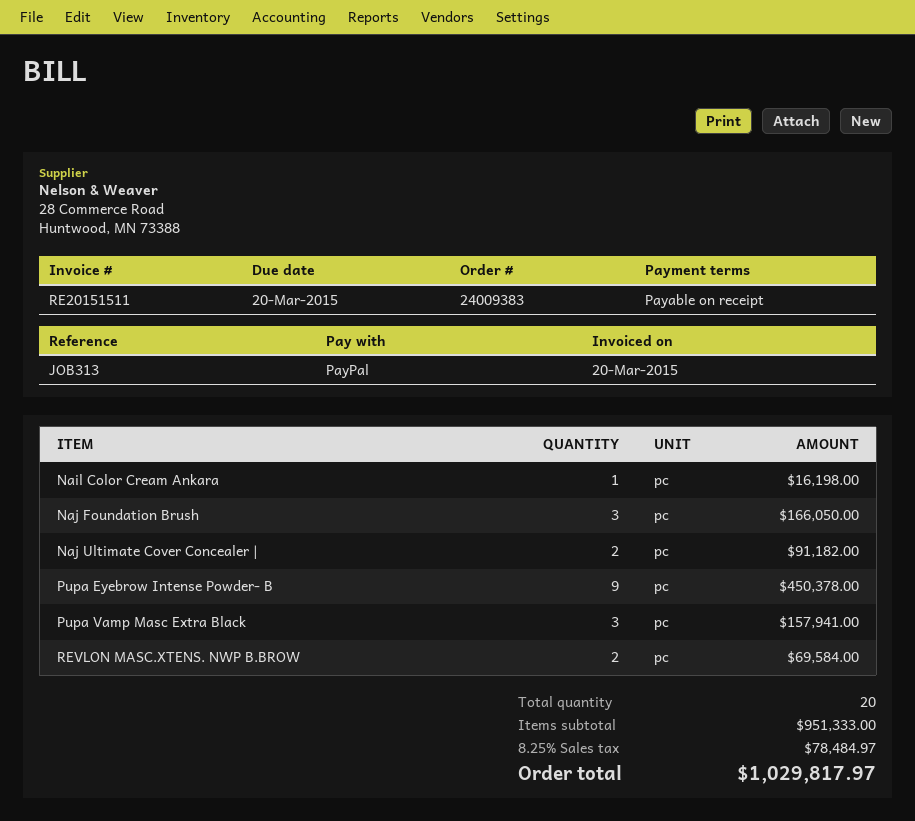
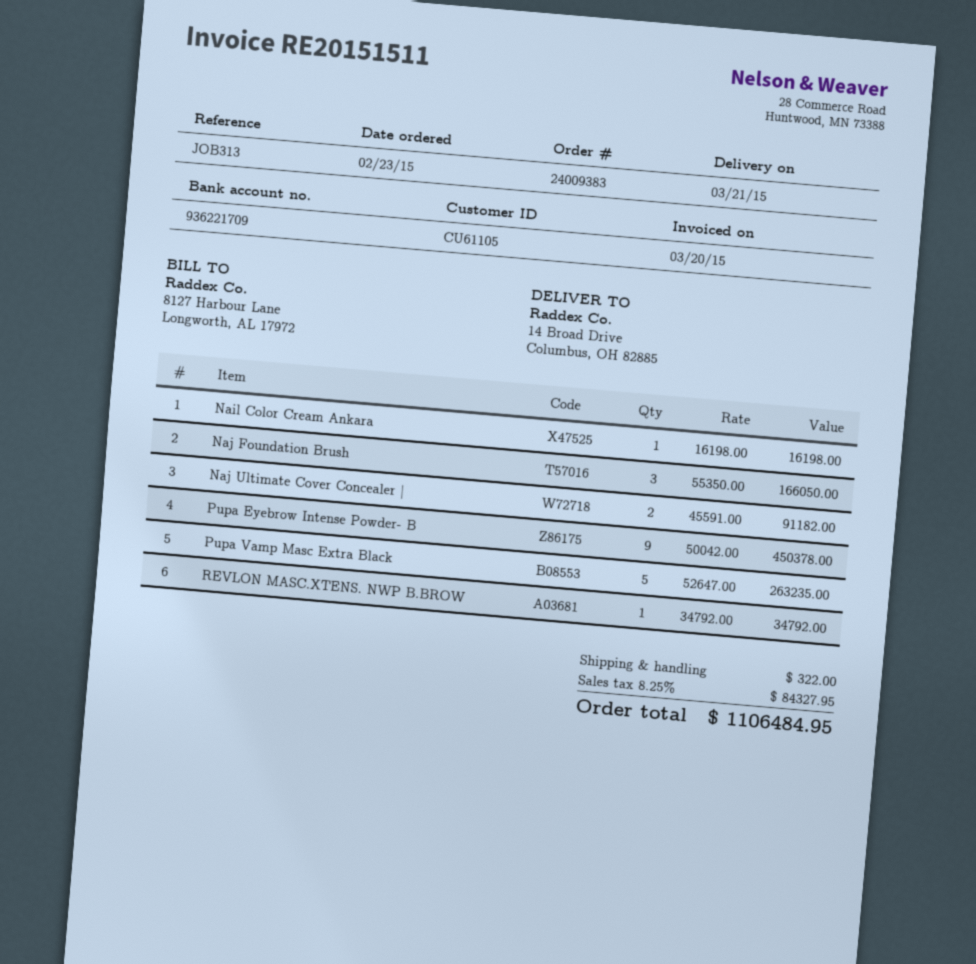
Pupa Vamp Masc Extra Black: 3 for 157941.00 -> 5 for 263235.00
REVLON MASC.XTENS. NWP B.BROW: 2 for 69584.00 -> 1 for 34792.00
shipping: none -> 322.00
tax: 8.25% = 78484.97 -> 8.25% = 84327.95
total: 1029817.97 -> 1106484.95

